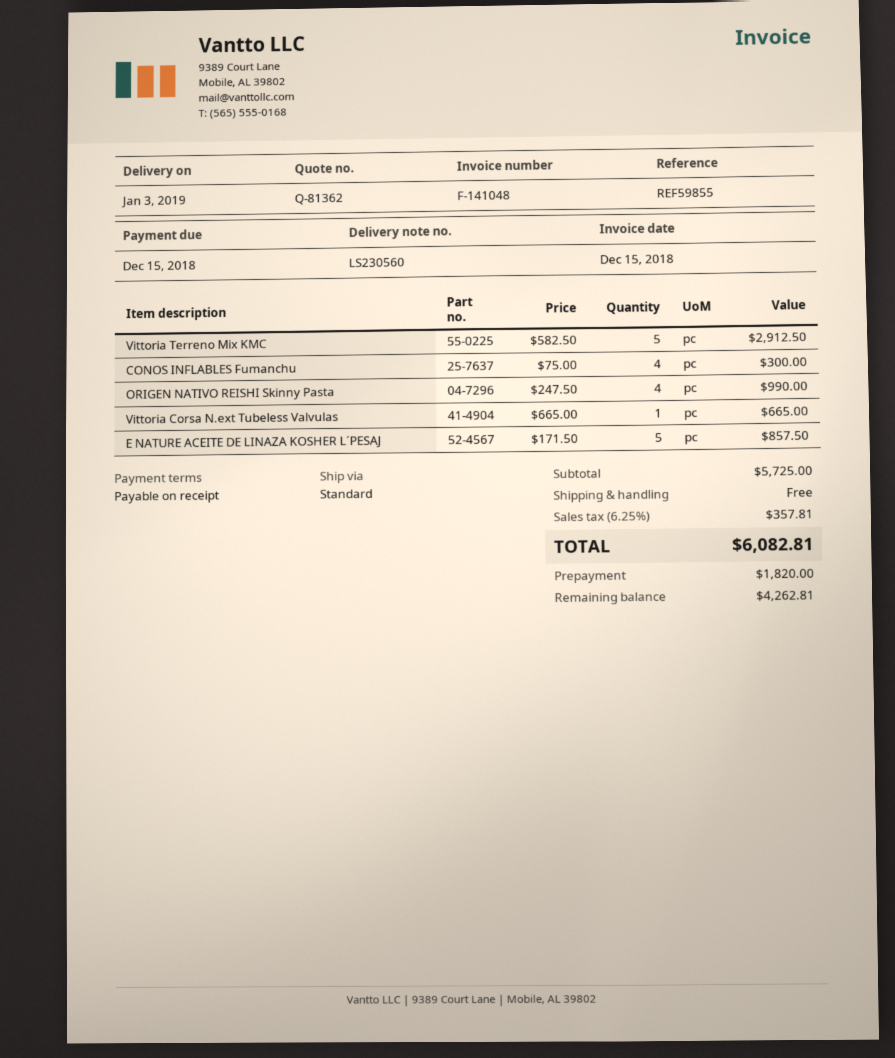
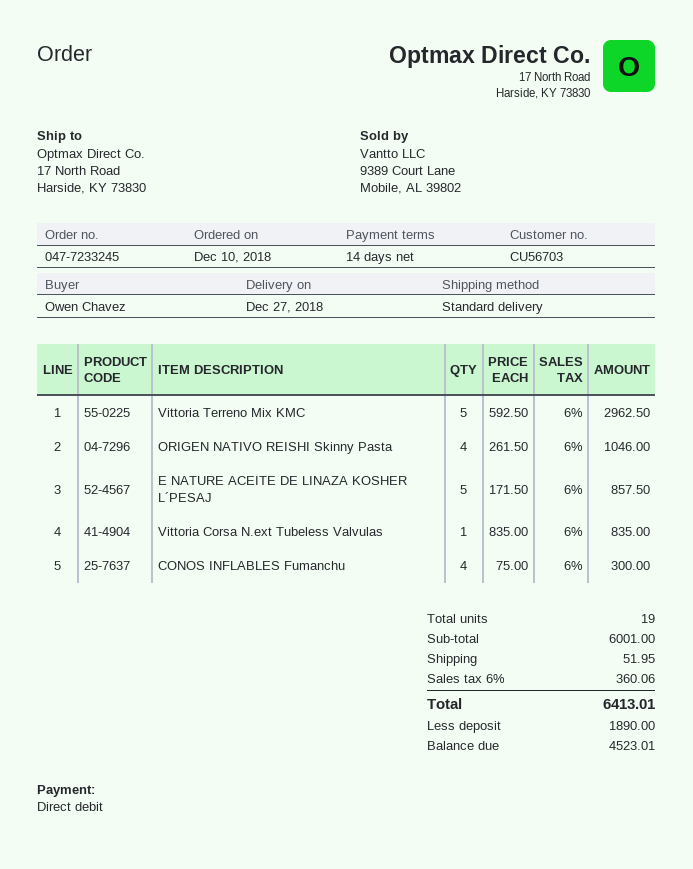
delivery date: 2019-01-03 -> 2018-12-27
payment terms: on receipt -> 14 days
Vittoria Terreno Mix KMC: 5 x 582.50 = 2912.50 -> 5 x 592.50 = 2962.50
ORIGEN NATIVO REISHI Skinny Pasta: 4 x 247.50 = 990.00 -> 4 x 261.50 = 1046.00
Vittoria Corsa N.ext Tubeless Valvulas: 1 x 665.00 = 665.00 -> 1 x 835.00 = 835.00
subtotal: 5725.00 -> 6001.00
shipping: 0.00 -> 51.95
tax: 6.25% = 357.81 -> 6% = 360.06
total: 6082.81 -> 6413.01
deposit: 1820.00 -> 1890.00
balance: 4262.81 -> 4523.01

